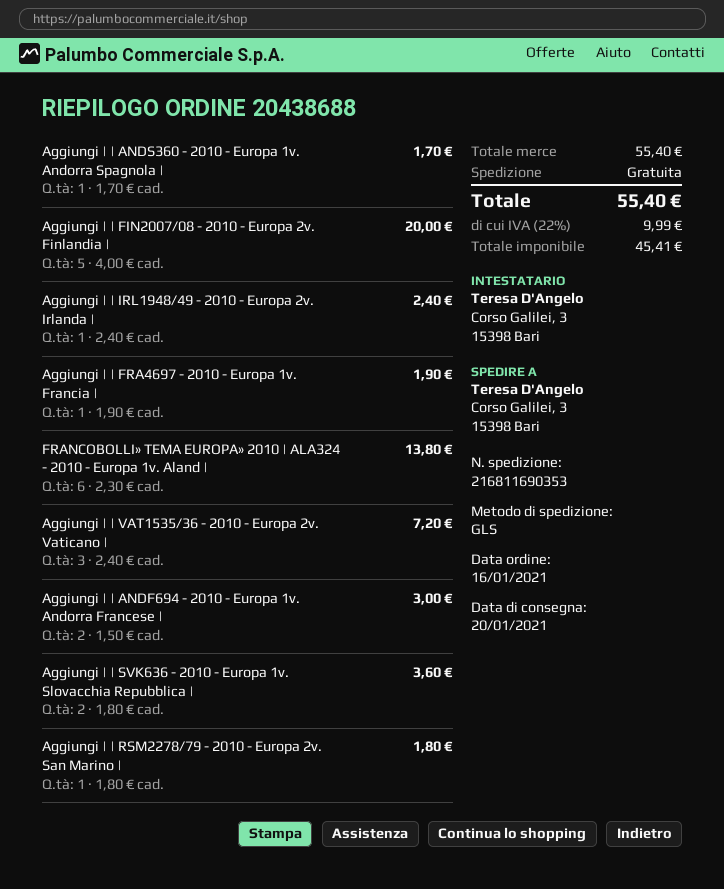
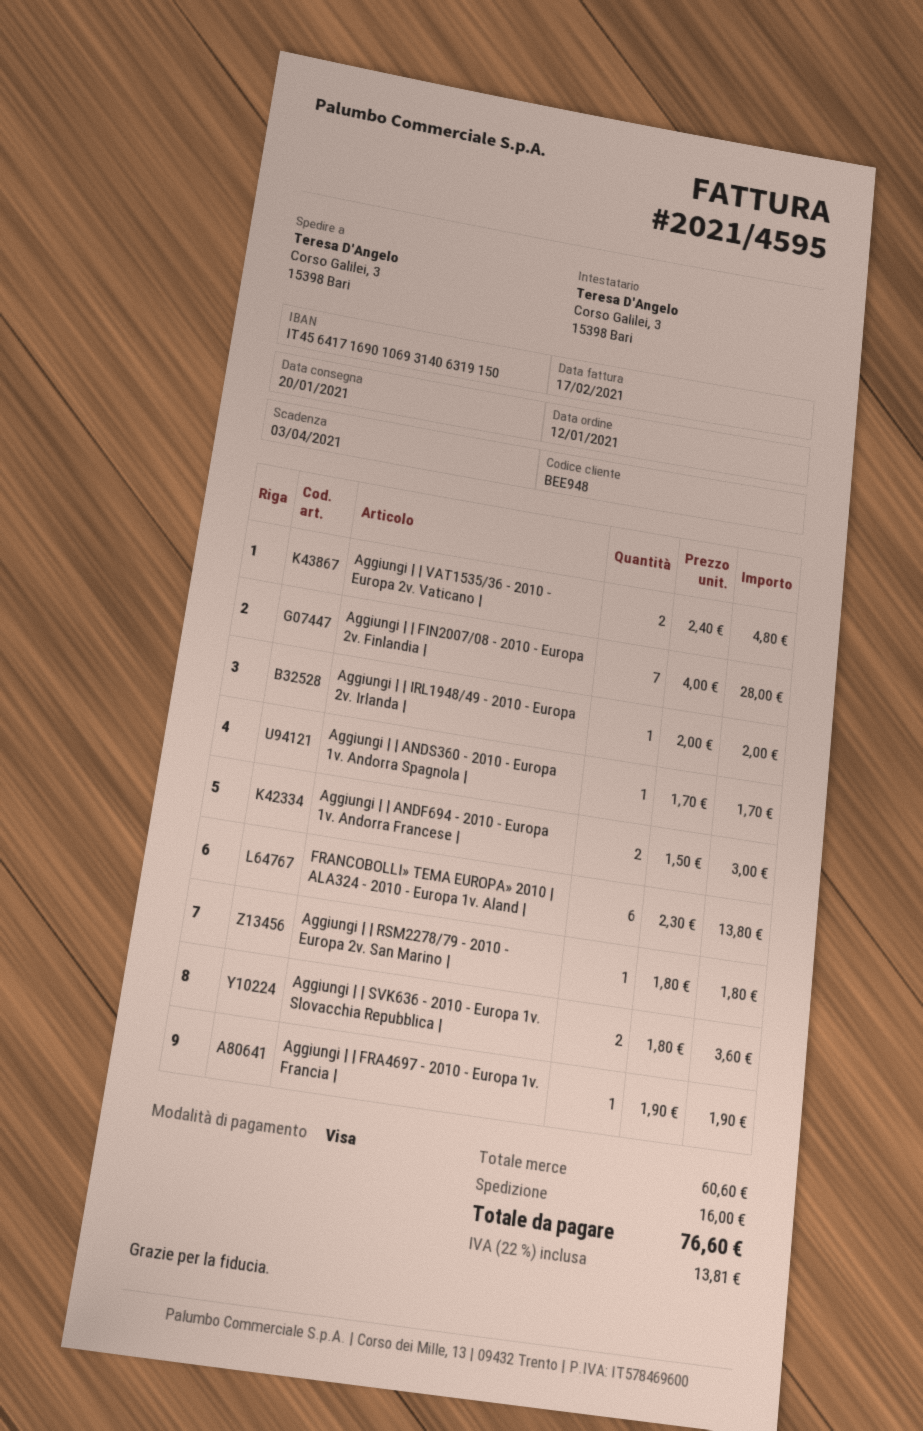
order date: 2021-01-16 -> 2021-01-12
Aggiungi | | FIN2007/08 - 2010 - Europa 2v. Finlandia |: 5 x 4.00 = 20.00 -> 7 x 4.00 = 28.00
Aggiungi | | IRL1948/49 - 2010 - Europa 2v. Irlanda |: 1 x 2.40 = 2.40 -> 1 x 2.00 = 2.00
Aggiungi | | VAT1535/36 - 2010 - Europa 2v. Vaticano |: 3 x 2.40 = 7.20 -> 2 x 2.40 = 4.80
subtotal: 55.40 -> 60.60
shipping: 0.00 -> 16.00
tax: 22% = 9.99 -> 22% = 13.81
total: 55.40 -> 76.60

